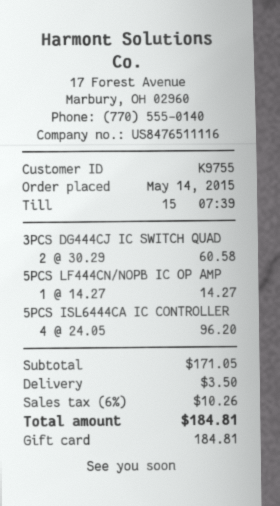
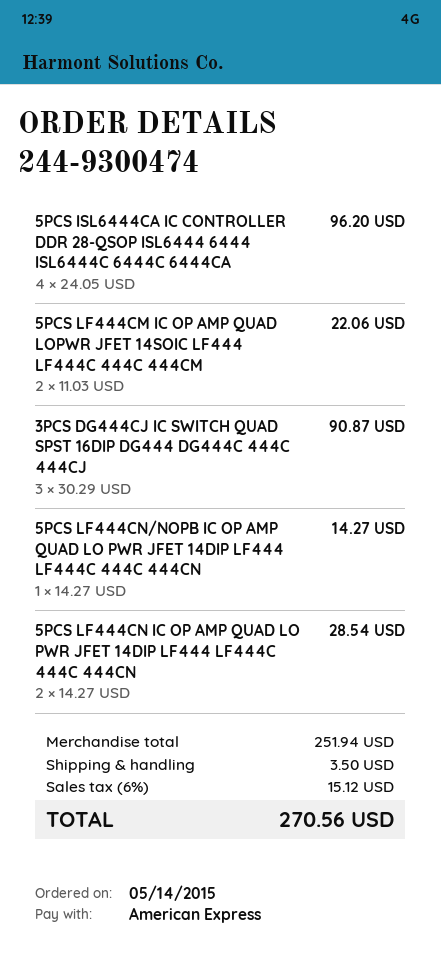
payment method: gift card -> American Express
3PCS DG444CJ IC SWITCH QUAD: 2 x 30.29 = 60.58 -> 3 x 30.29 = 90.87
5PCS LF444CM IC OP AMP QUAD LOPWR JFET 14SOIC LF444 LF444C 444C 444CM: none -> 2 x 11.03 = 22.06
5PCS LF444CN IC OP AMP QUAD LO PWR JFET 14DIP LF444 LF444C 444C 444CN: none -> 2 x 14.27 = 28.54
subtotal: 171.05 -> 251.94
tax: 6% = 10.26 -> 6% = 15.12
total: 184.81 -> 270.56

